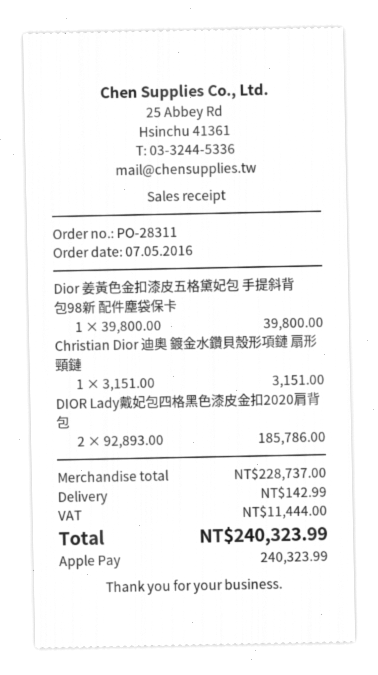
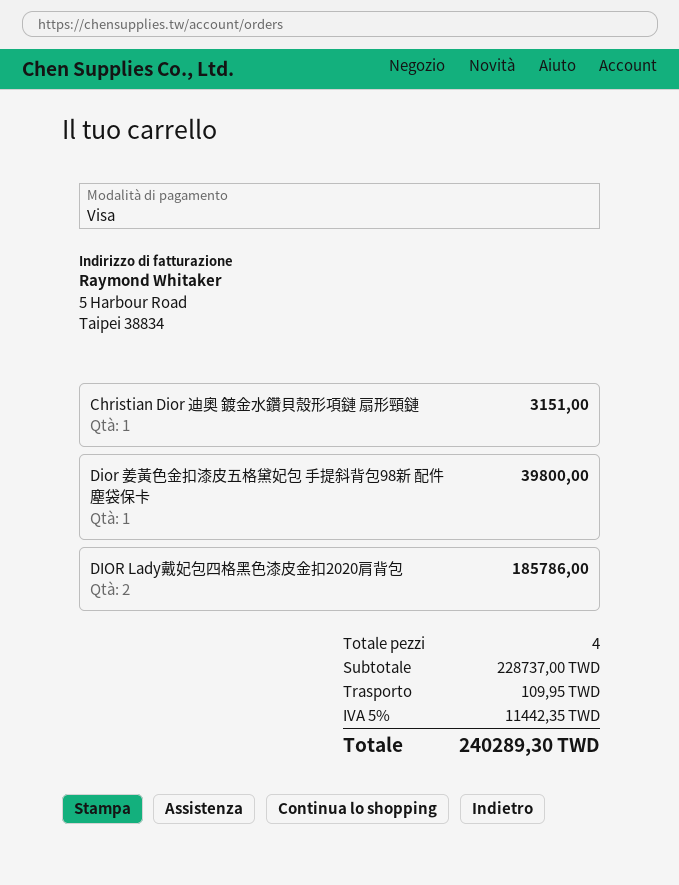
payment method: Apple Pay -> Visa
shipping: 142.99 -> 109.95
tax: 11444.00 -> 11442.35
total: 240323.99 -> 240289.30

